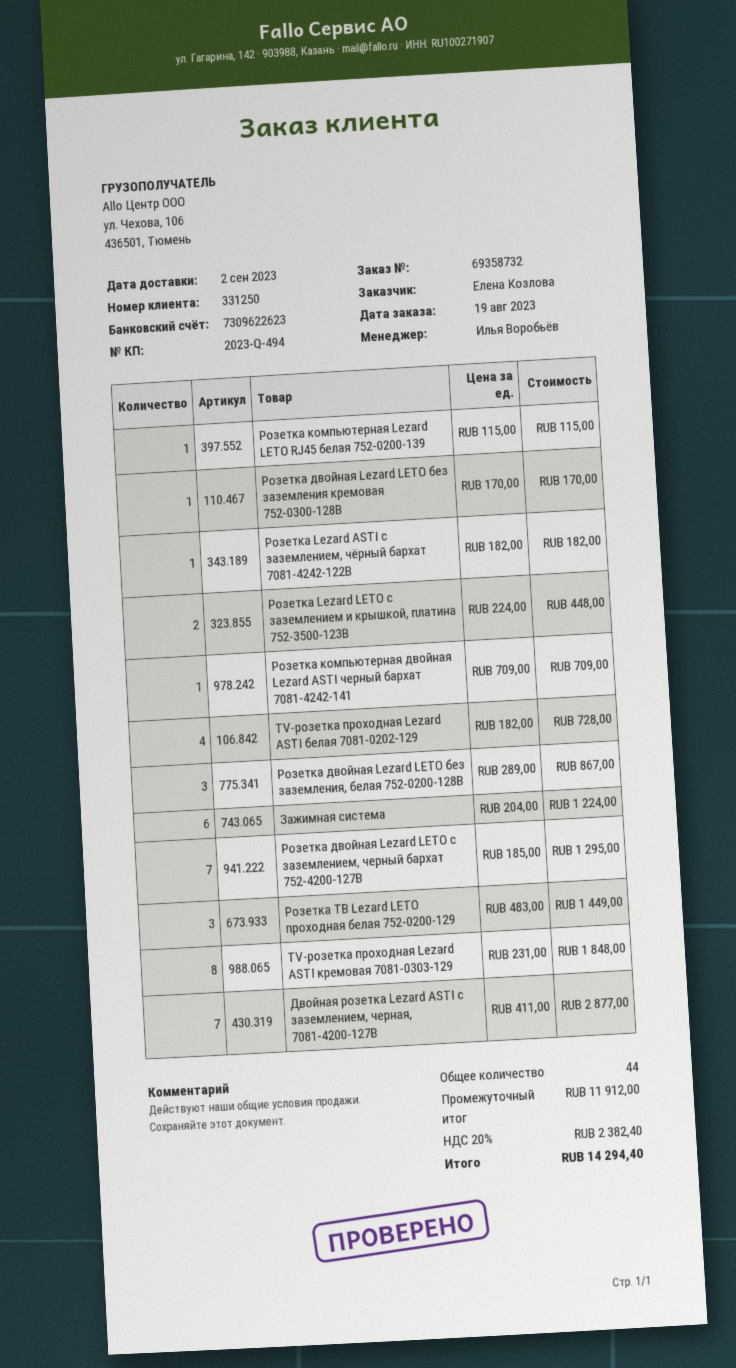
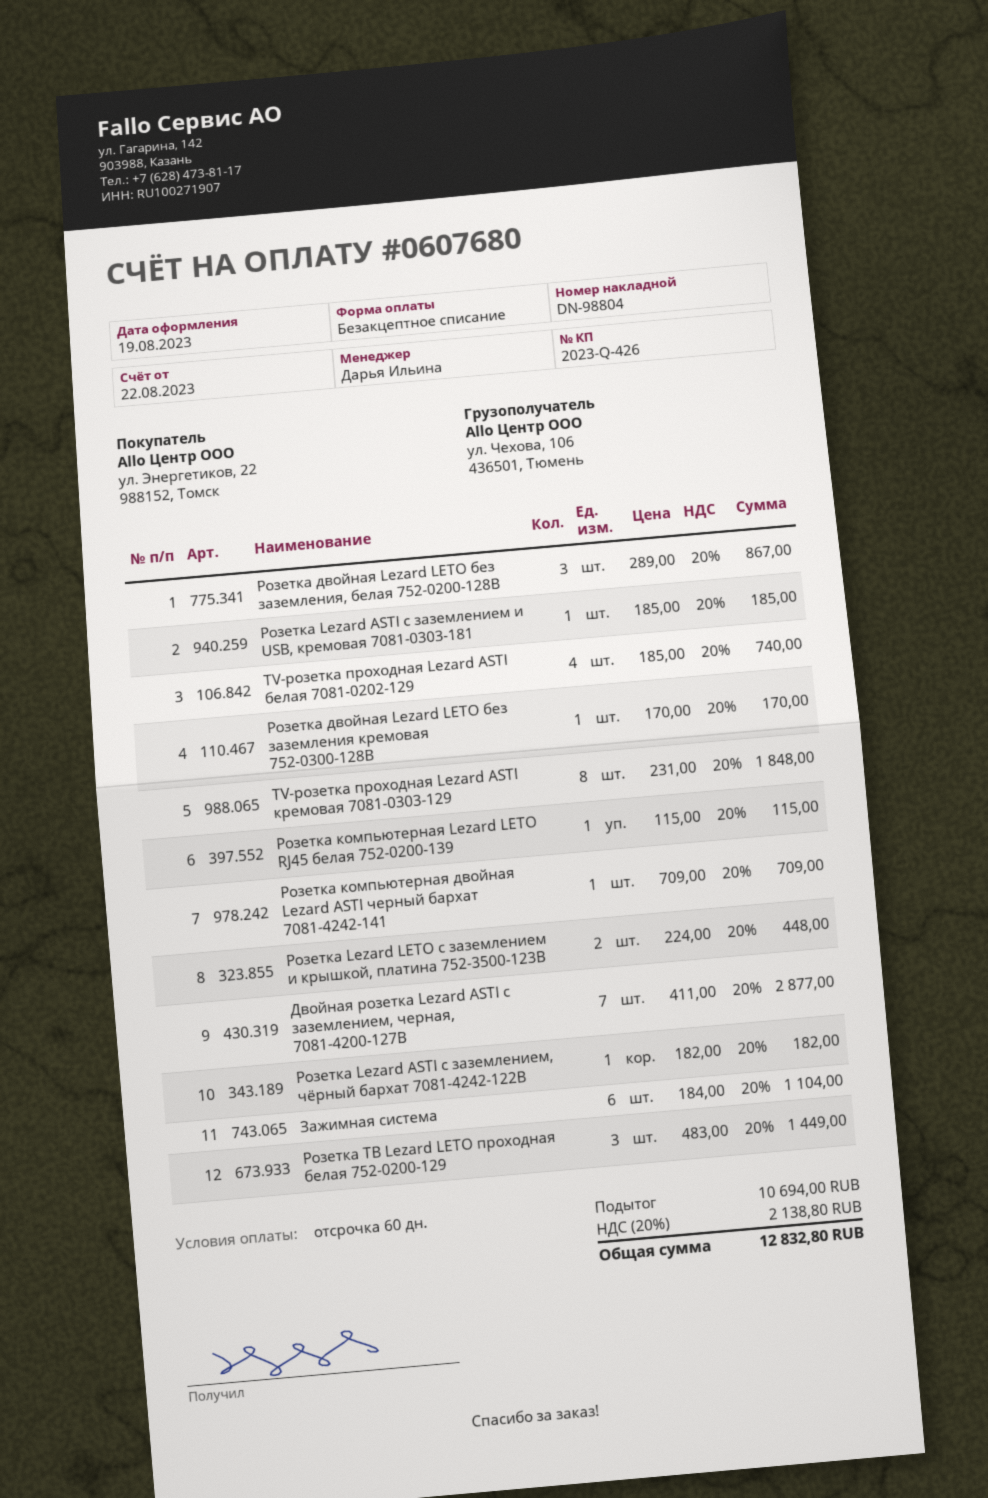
quote number: 2023-Q-494 -> 2023-Q-426
sales rep: Илья Воробьёв -> Дарья Ильина
TV-розетка проходная Lezard ASTI белая 7081-0202-129: 4 x 182.00 = 728.00 -> 4 x 185.00 = 740.00
Зажимная система: 6 x 204.00 = 1224.00 -> 6 x 184.00 = 1104.00
Розетка двойная Lezard LETO с заземлением, черный бархат 752-4200-127B: 7 x 185.00 = 1295.00 -> none
Розетка Lezard ASTI с заземлением и USB, кремовая 7081-0303-181: none -> 1 x 185.00 = 185.00
subtotal: 11912.00 -> 10694.00
tax: 20% = 2382.40 -> 20% = 2138.80
total: 14294.40 -> 12832.80

